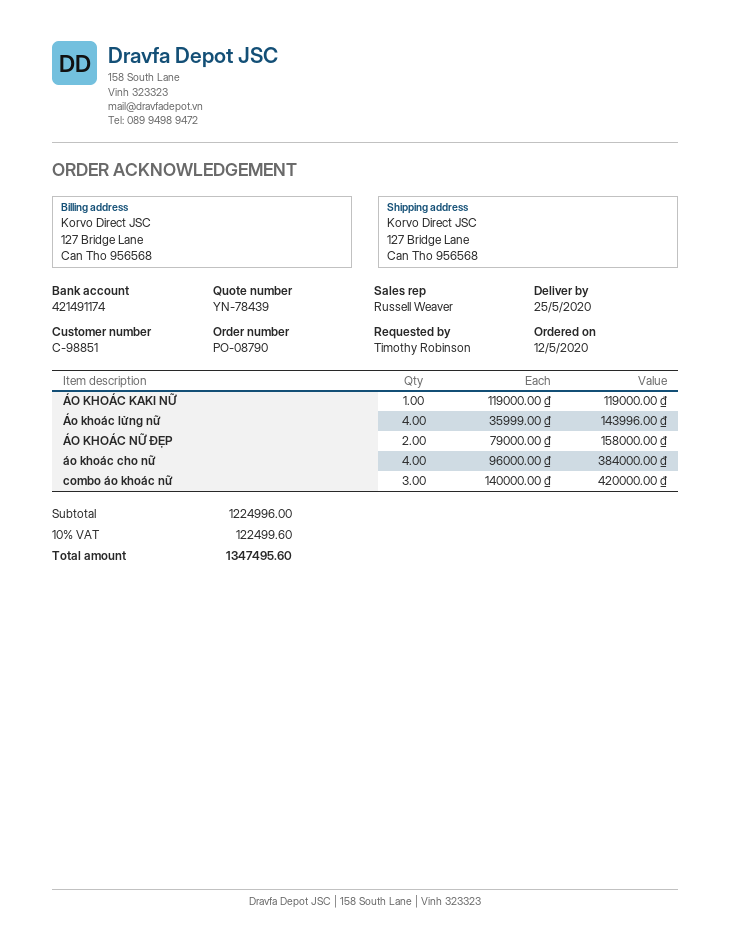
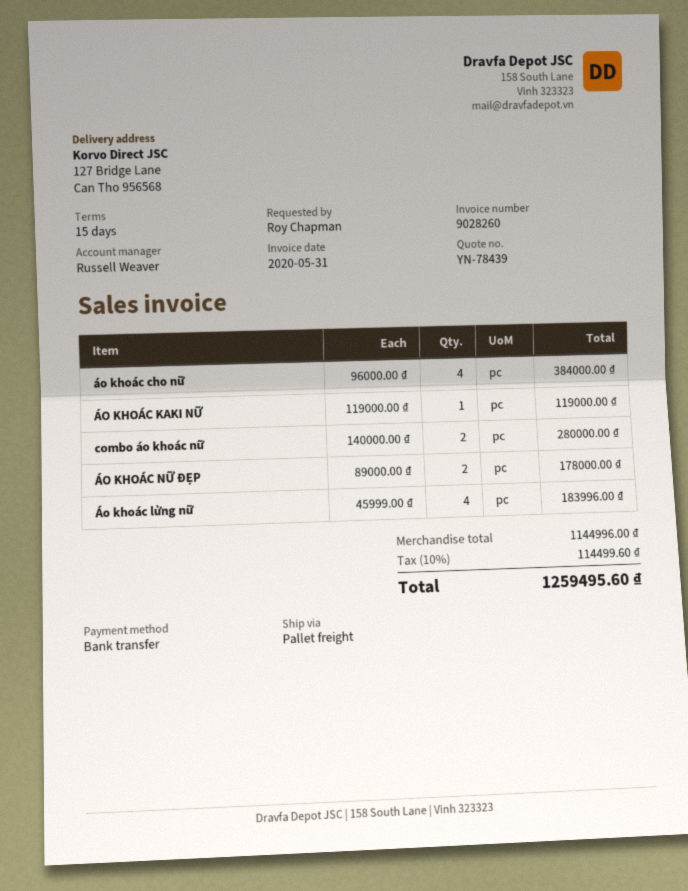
ordered by: Timothy Robinson -> Roy Chapman
Áo khoác lửng nữ: 4 x 35999.00 = 143996.00 -> 4 x 45999.00 = 183996.00
ÁO KHOÁC NỮ ĐẸP: 2 x 79000.00 = 158000.00 -> 2 x 89000.00 = 178000.00
combo áo khoác nữ: 3 x 140000.00 = 420000.00 -> 2 x 140000.00 = 280000.00
subtotal: 1224996.00 -> 1144996.00
tax: 10% = 122499.60 -> 10% = 114499.60
total: 1347495.60 -> 1259495.60

